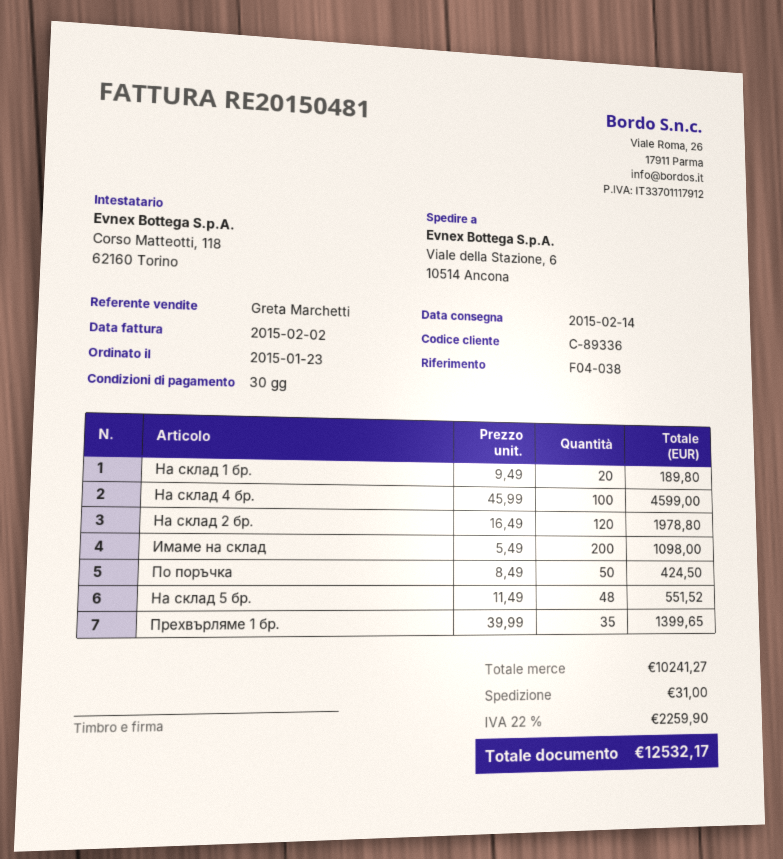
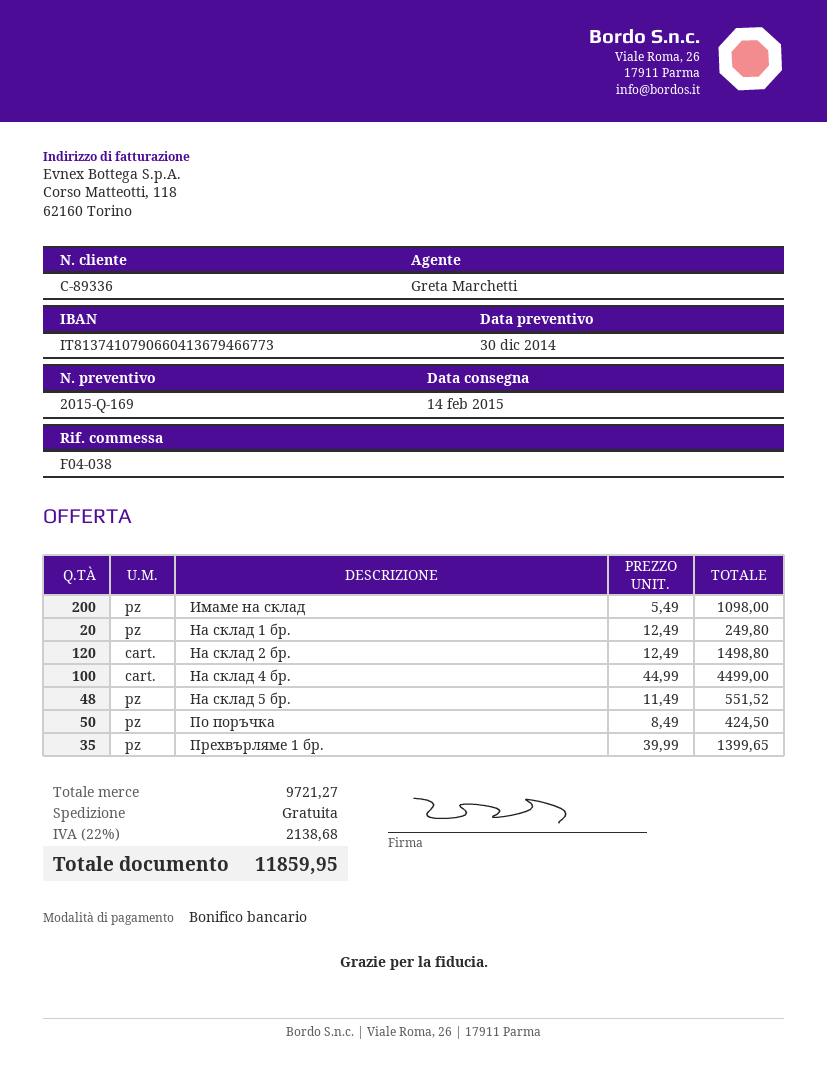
На склад 1 бр.: 20 x 9.49 = 189.80 -> 20 x 12.49 = 249.80
На склад 4 бр.: 100 x 45.99 = 4599.00 -> 100 x 44.99 = 4499.00
На склад 2 бр.: 120 x 16.49 = 1978.80 -> 120 x 12.49 = 1498.80
subtotal: 10241.27 -> 9721.27
shipping: 31.00 -> 0.00
tax: 22% = 2259.90 -> 22% = 2138.68
total: 12532.17 -> 11859.95

